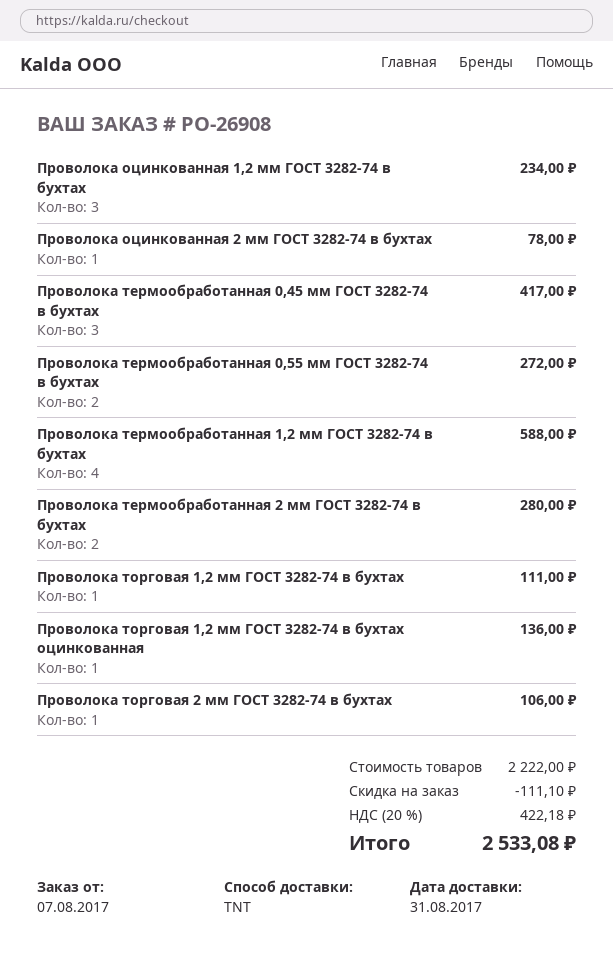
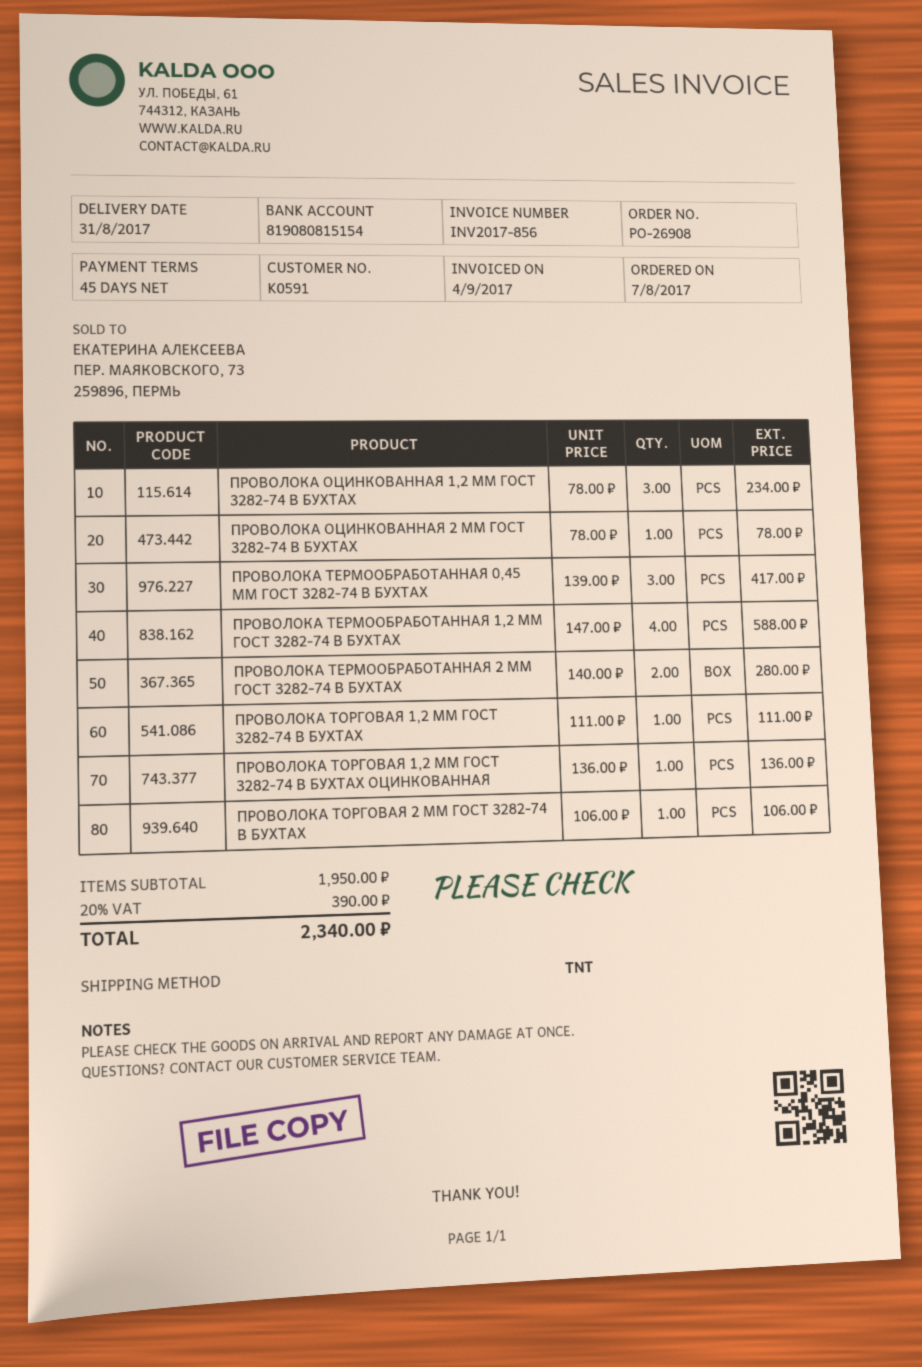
Проволока термообработанная 0,55 мм ГОСТ 3282-74 в бухтах: 2 for 272.00 -> none
subtotal: 2222.00 -> 1950.00
discount: 111.10 -> none
tax: 20% = 422.18 -> 20% = 390.00
total: 2533.08 -> 2340.00

